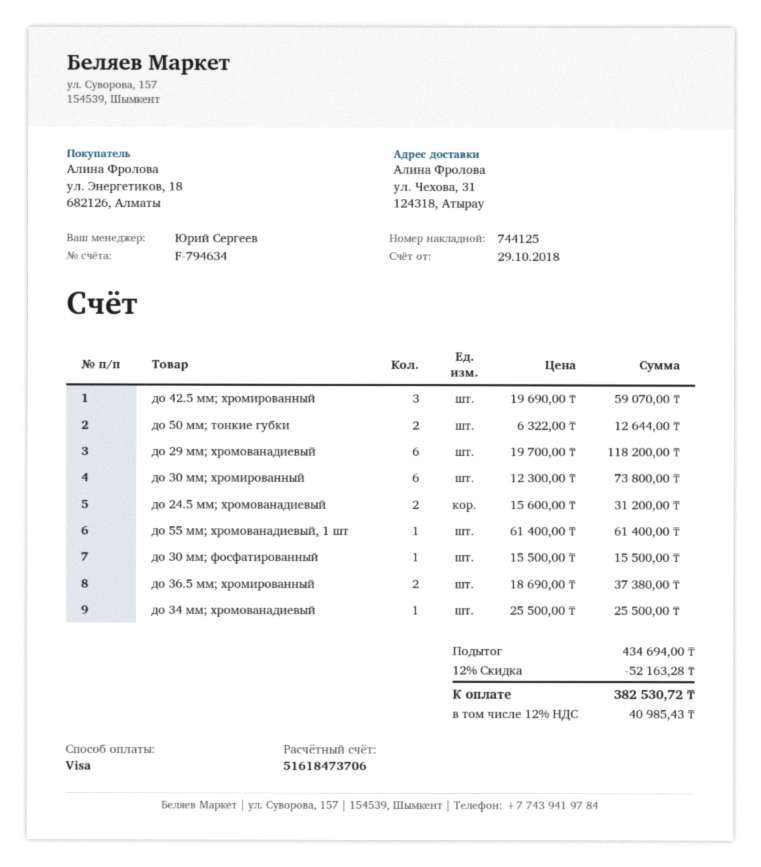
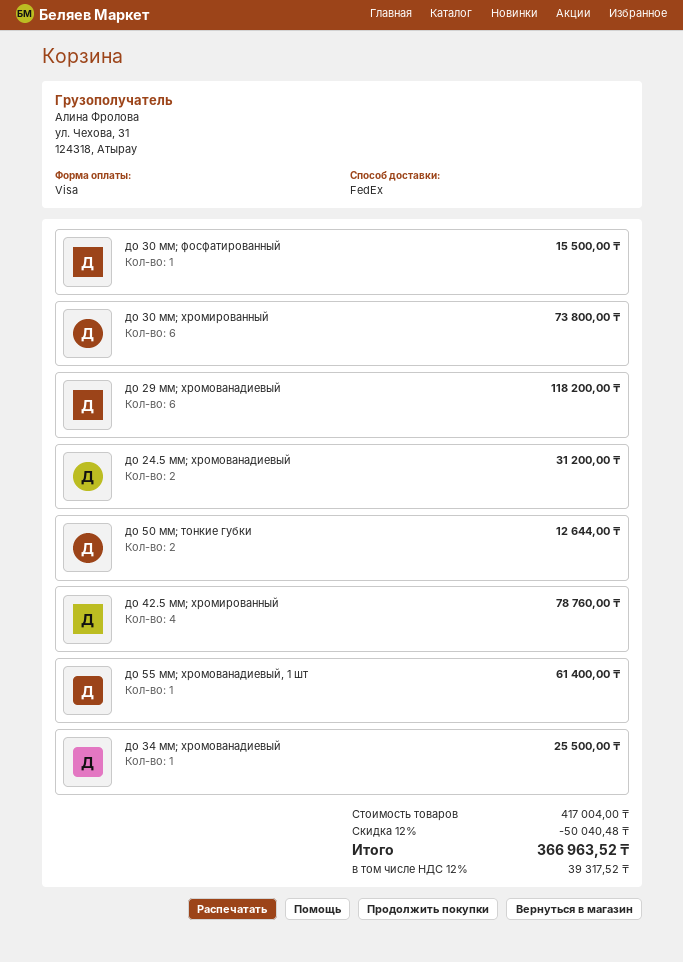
до 42.5 мм; хромированный: 3 for 59070.00 -> 4 for 78760.00
до 36.5 мм; хромированный: 2 for 37380.00 -> none
subtotal: 434694.00 -> 417004.00
discount: 12% = 52163.28 -> 12% = 50040.48
tax: 12% = 40985.43 -> 12% = 39317.52
total: 382530.72 -> 366963.52

